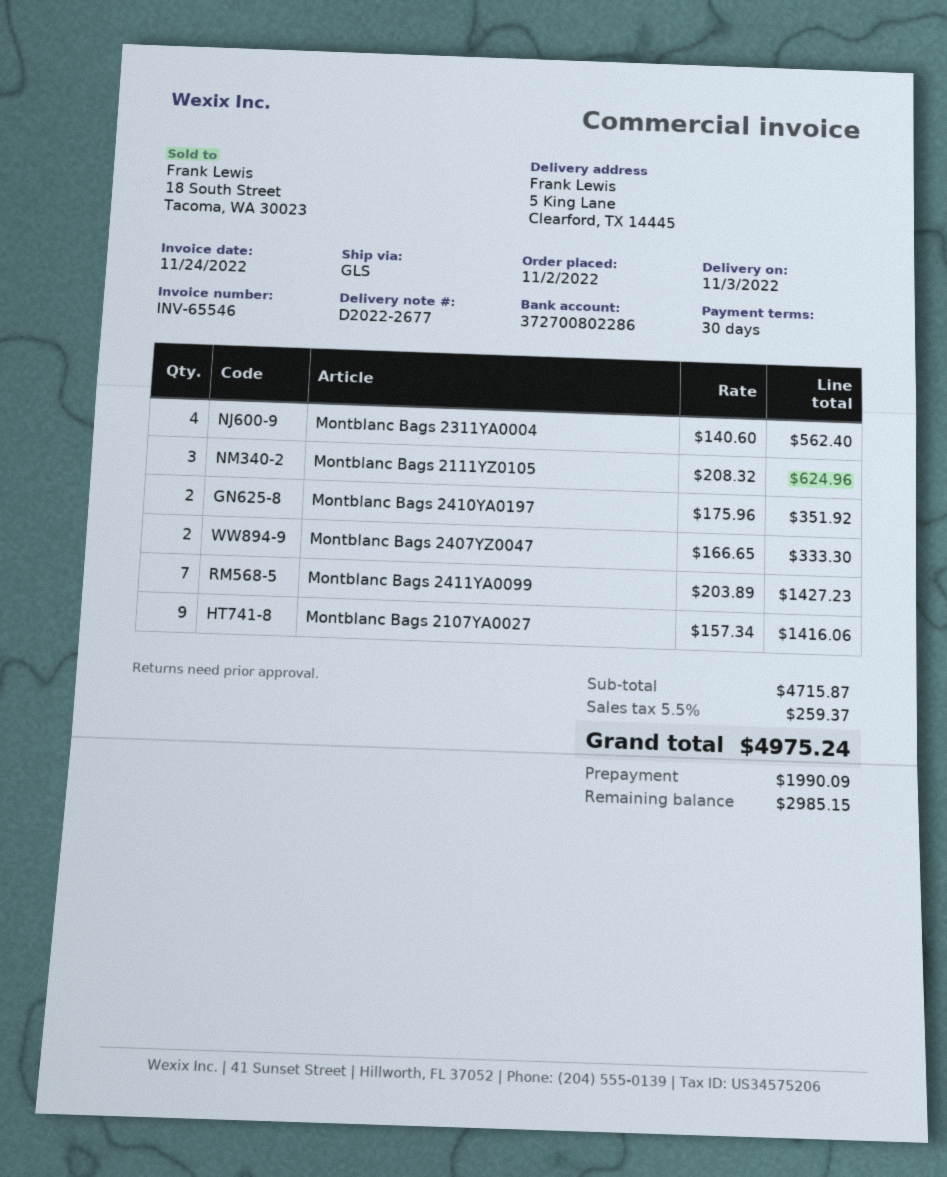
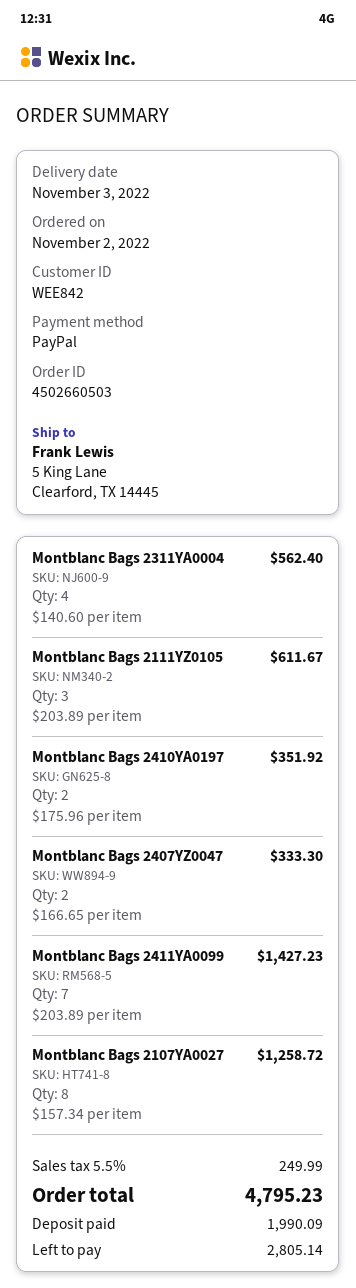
Montblanc Bags 2111YZ0105: 3 x 208.32 = 624.96 -> 3 x 203.89 = 611.67
Montblanc Bags 2107YA0027: 9 x 157.34 = 1416.06 -> 8 x 157.34 = 1258.72
tax: 5.5% = 259.37 -> 5.5% = 249.99
total: 4975.24 -> 4795.23
balance: 2985.15 -> 2805.14

